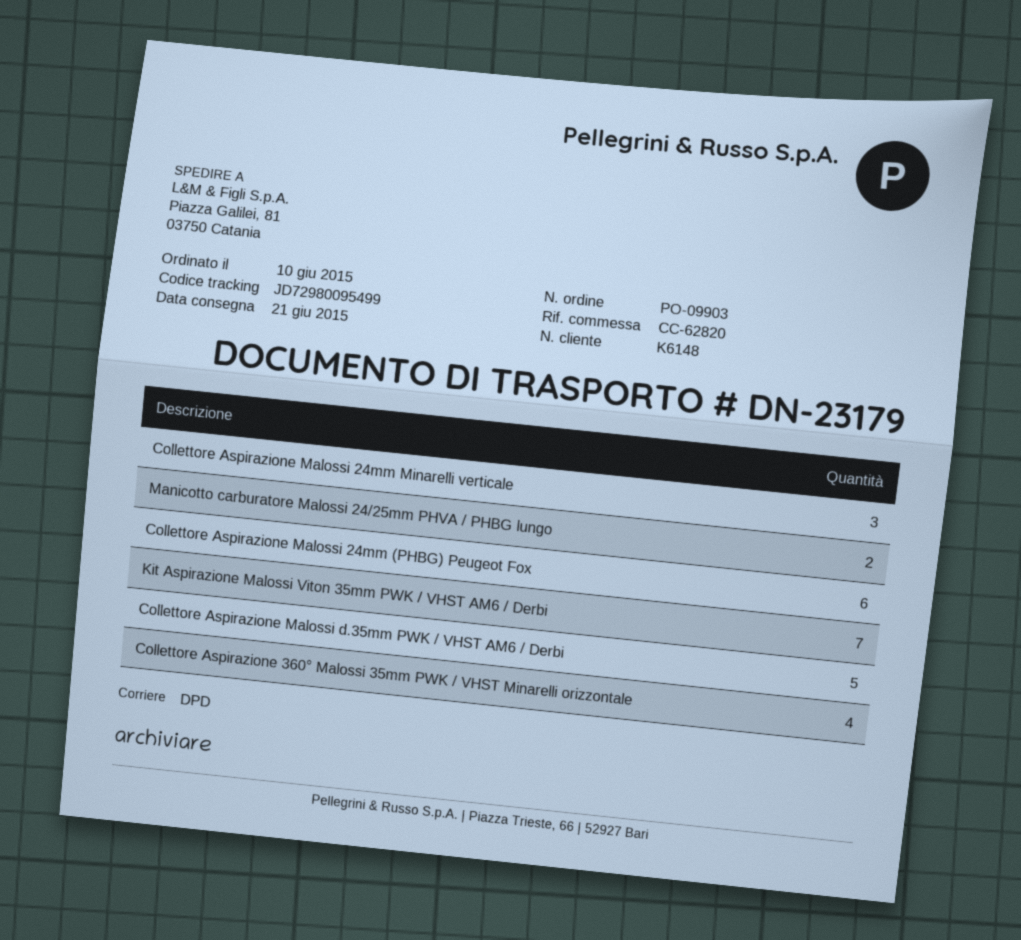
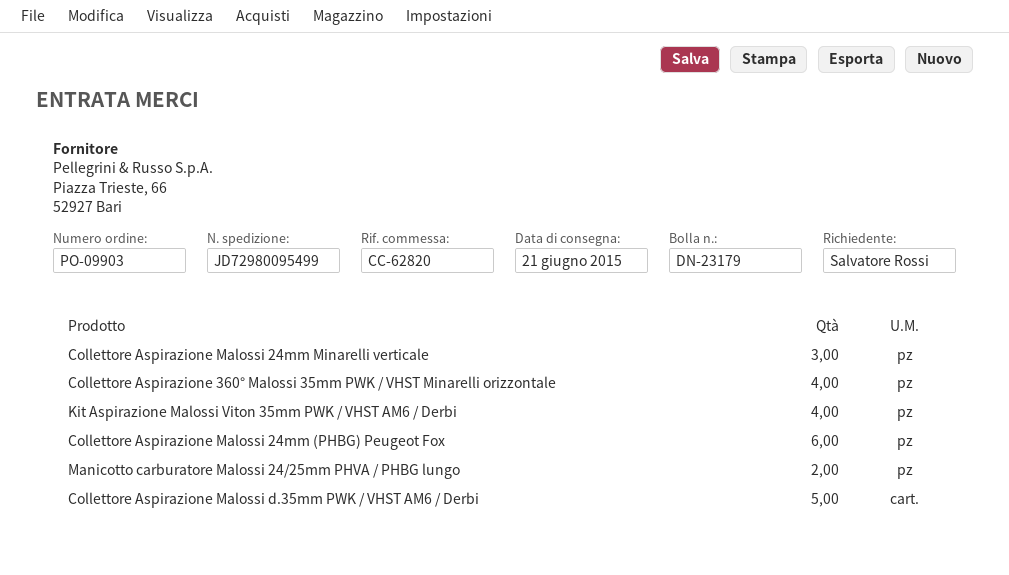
Kit Aspirazione Malossi Viton 35mm PWK / VHST AM6 / Derbi: 7 -> 4

